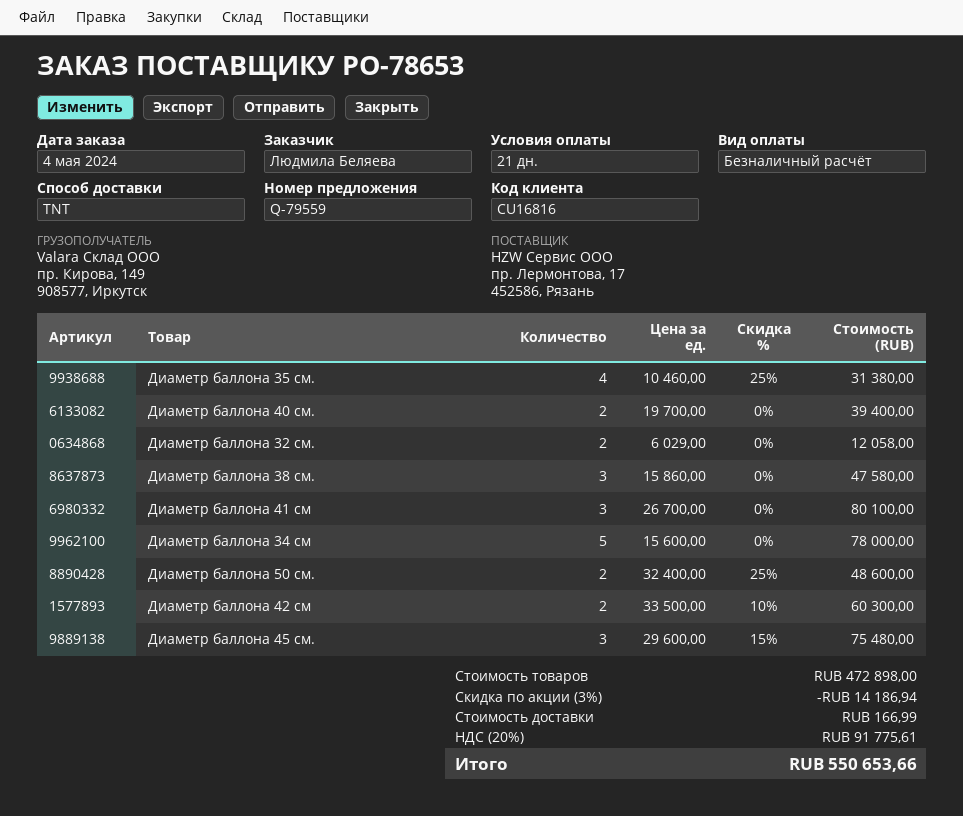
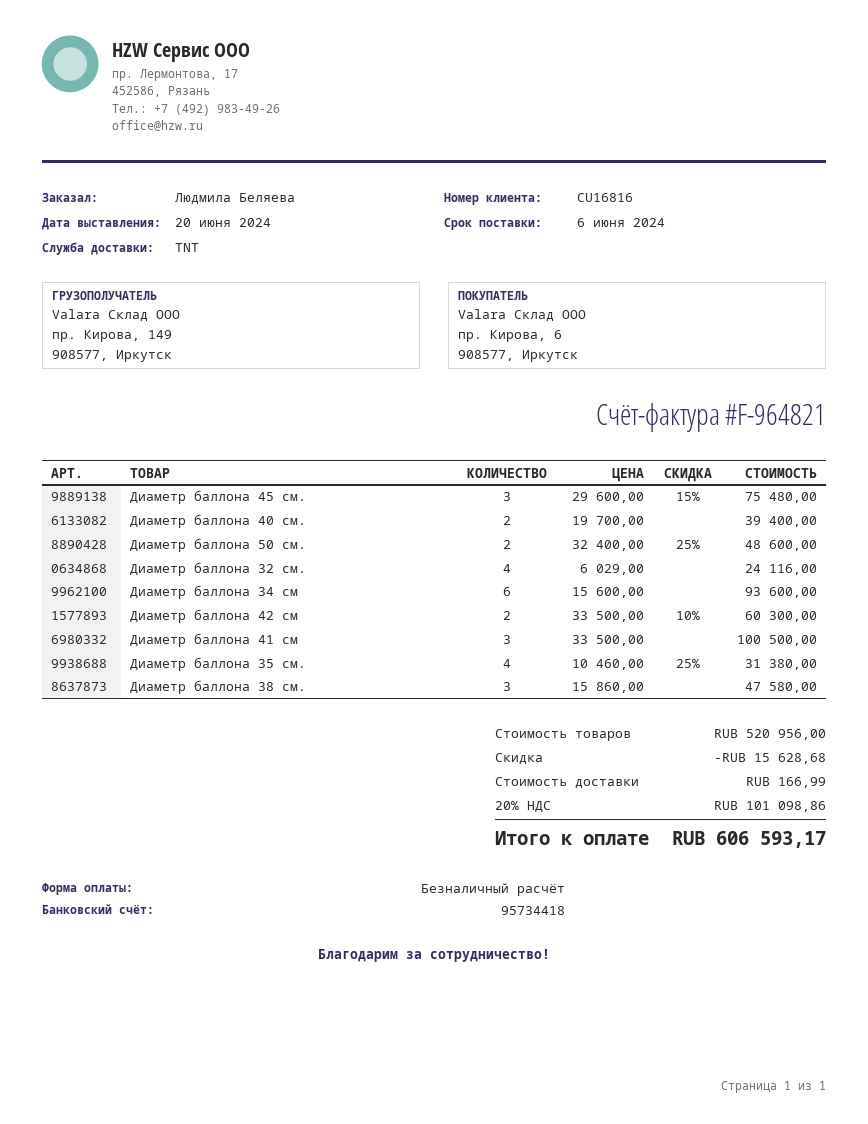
Диаметр баллона 32 см.: 2 x 6029.00 = 12058.00 -> 4 x 6029.00 = 24116.00
Диаметр баллона 41 см: 3 x 26700.00 = 80100.00 -> 3 x 33500.00 = 100500.00
Диаметр баллона 34 см: 5 x 15600.00 = 78000.00 -> 6 x 15600.00 = 93600.00
subtotal: 472898.00 -> 520956.00
discount: 14186.94 -> 15628.68
tax: 20% = 91775.61 -> 20% = 101098.86
total: 550653.66 -> 606593.17

